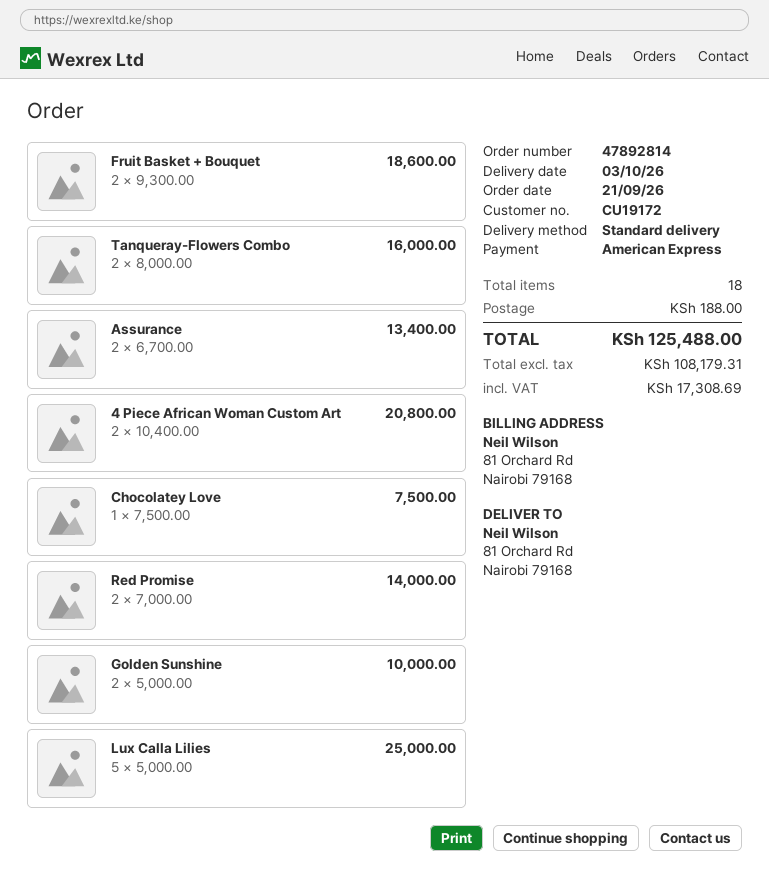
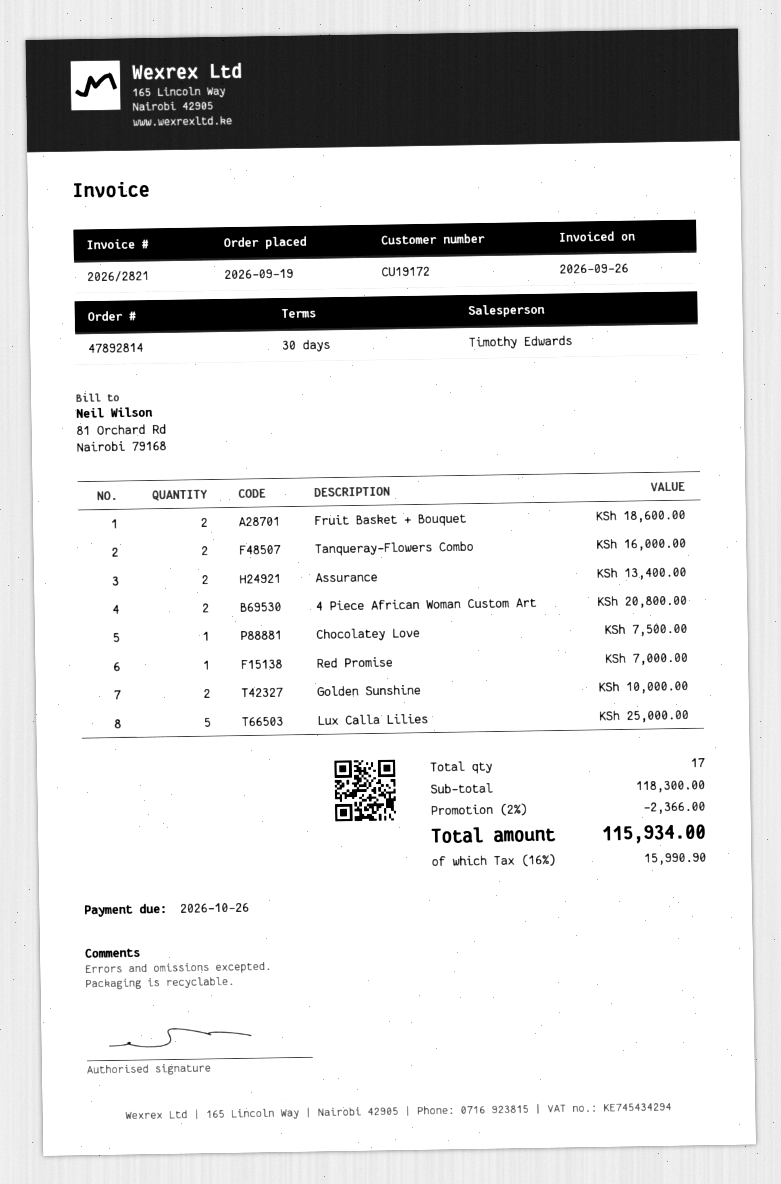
order date: 2026-09-21 -> 2026-09-19
Red Promise: 2 for 14000.00 -> 1 for 7000.00
total quantity: 18 -> 17
discount: none -> 2% = 2366.00
shipping: 188.00 -> none
tax: 17308.69 -> 15990.90
total: 125488.00 -> 115934.00

